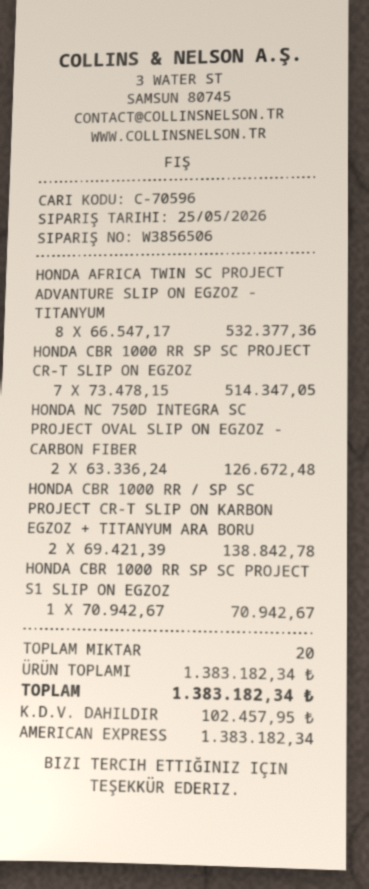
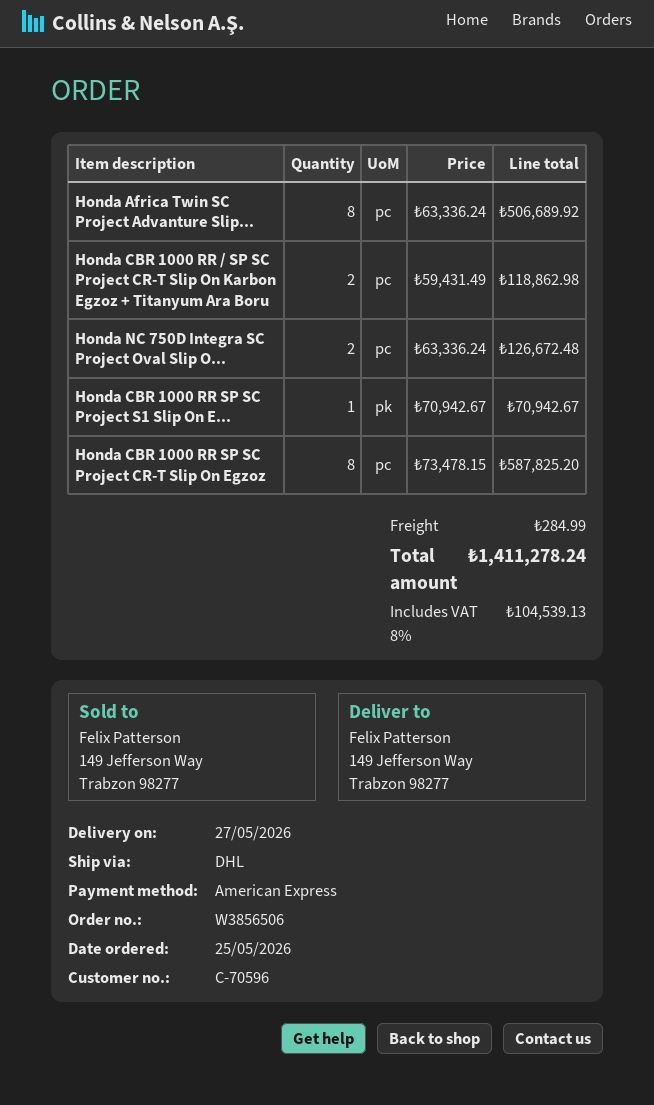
HONDA AFRICA TWIN SC PROJECT ADVANTURE SLIP ON EGZOZ - TITANYUM: 8 x 66547.17 = 532377.36 -> 8 x 63336.24 = 506689.92
HONDA CBR 1000 RR SP SC PROJECT CR-T SLIP ON EGZOZ: 7 x 73478.15 = 514347.05 -> 8 x 73478.15 = 587825.20
HONDA CBR 1000 RR / SP SC PROJECT CR-T SLIP ON KARBON EGZOZ + TITANYUM ARA BORU: 2 x 69421.39 = 138842.78 -> 2 x 59431.49 = 118862.98
shipping: none -> 284.99
tax: 102457.95 -> 104539.13
total: 1383182.34 -> 1411278.24

